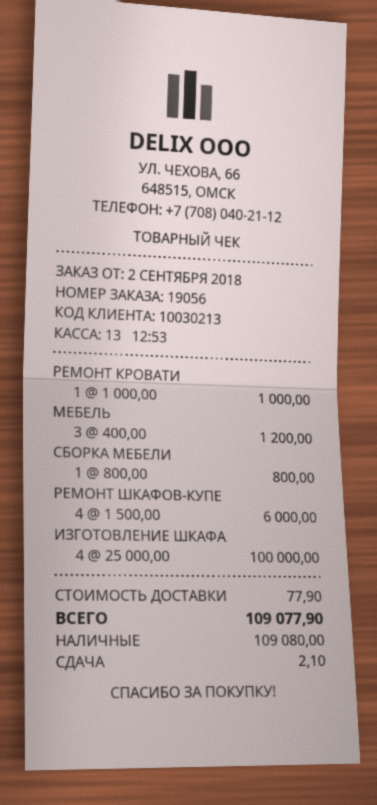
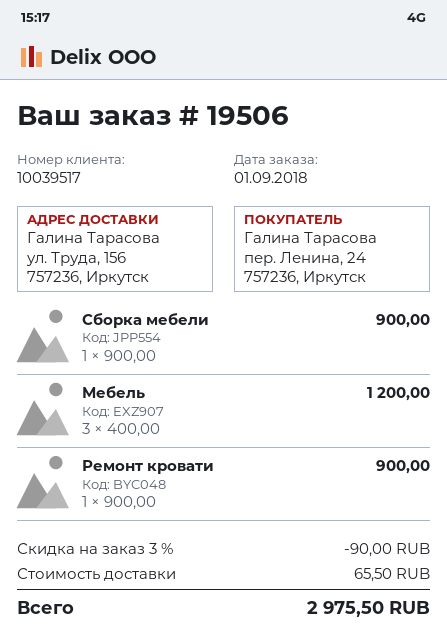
order number: 19056 -> 19506
order date: 2018-09-02 -> 2018-09-01
customer number: 10030213 -> 10039517
РЕМОНТ КРОВАТИ: 1 x 1000.00 = 1000.00 -> 1 x 900.00 = 900.00
СБОРКА МЕБЕЛИ: 1 x 800.00 = 800.00 -> 1 x 900.00 = 900.00
РЕМОНТ ШКАФОВ-КУПЕ: 4 x 1500.00 = 6000.00 -> none
ИЗГОТОВЛЕНИЕ ШКАФА: 4 x 25000.00 = 100000.00 -> none
discount: none -> 3% = 90.00
shipping: 77.90 -> 65.50
total: 109077.90 -> 2975.50

